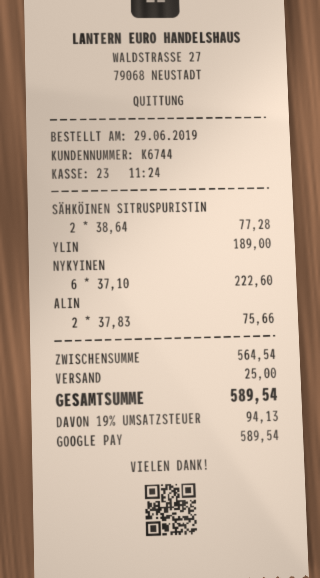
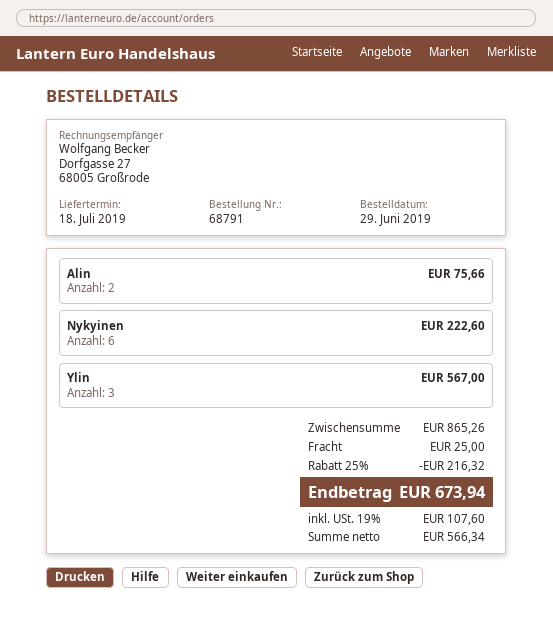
SÄHKÖINEN SITRUSPURISTIN: 2 for 77.28 -> none
YLIN: 1 for 189.00 -> 3 for 567.00
subtotal: 564.54 -> 865.26
discount: none -> 25% = 216.32
tax: 19% = 94.13 -> 19% = 107.60
total: 589.54 -> 673.94

